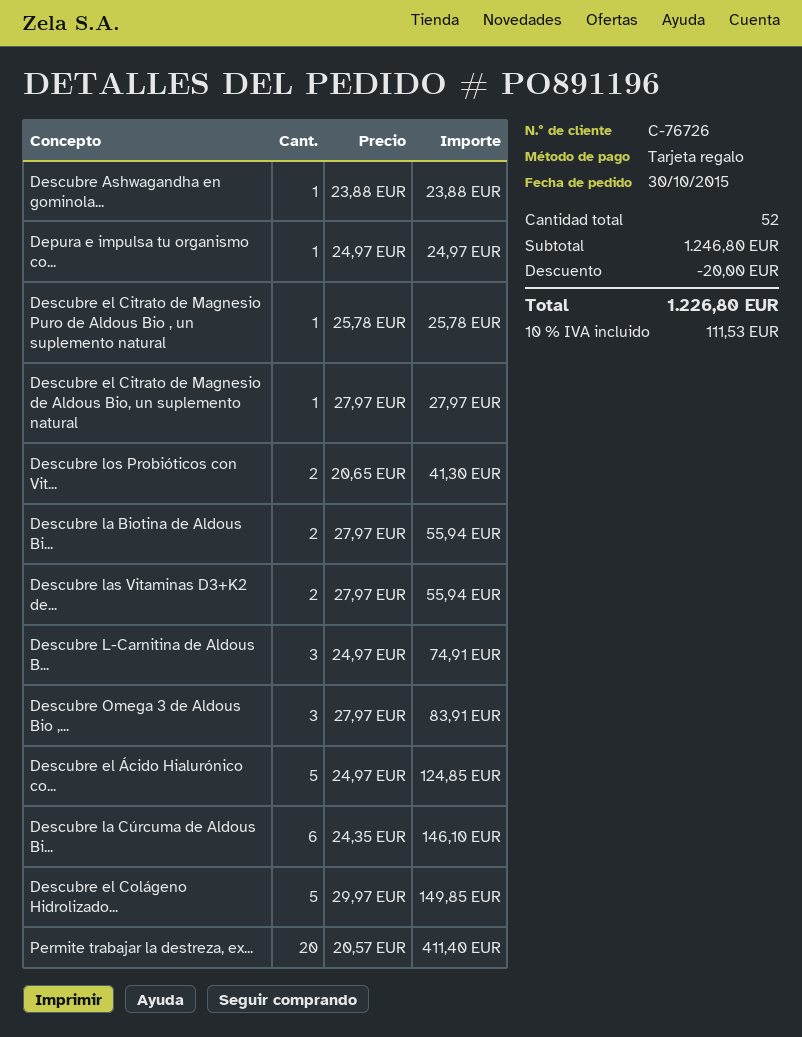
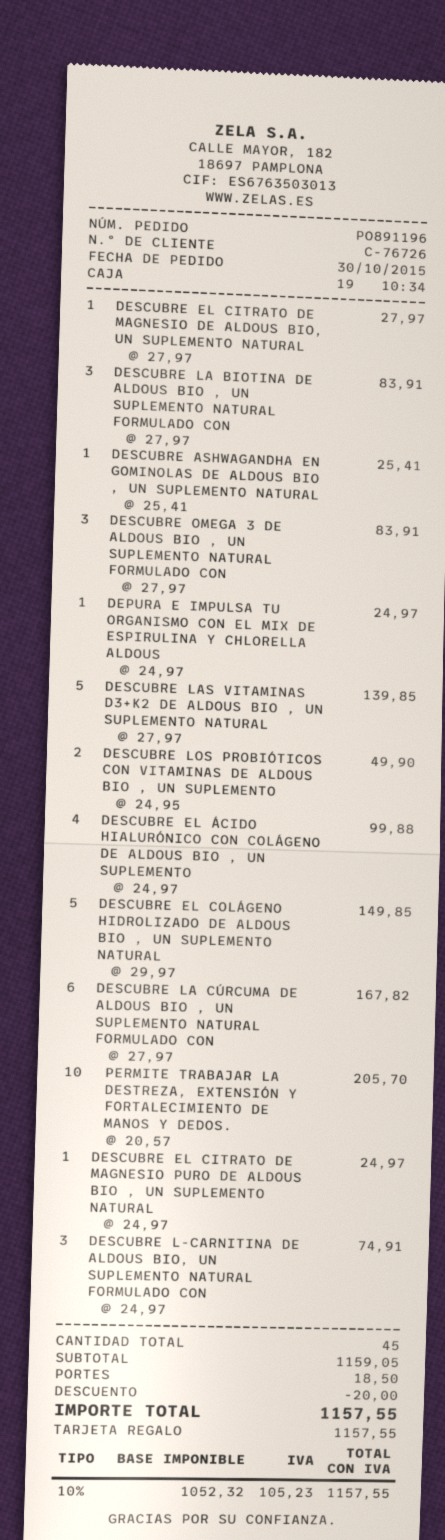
Descubre Ashwagandha en gominola...: 1 x 23.88 = 23.88 -> 1 x 25.41 = 25.41
Descubre el Citrato de Magnesio Puro de Aldous Bio , un suplemento natural: 1 x 25.78 = 25.78 -> 1 x 24.97 = 24.97
Descubre los Probióticos con Vit...: 2 x 20.65 = 41.30 -> 2 x 24.95 = 49.90
Descubre la Biotina de Aldous Bi...: 2 x 27.97 = 55.94 -> 3 x 27.97 = 83.91
Descubre las Vitaminas D3+K2 de...: 2 x 27.97 = 55.94 -> 5 x 27.97 = 139.85
Descubre el Ácido Hialurónico co...: 5 x 24.97 = 124.85 -> 4 x 24.97 = 99.88
Descubre la Cúrcuma de Aldous Bi...: 6 x 24.35 = 146.10 -> 6 x 27.97 = 167.82
Permite trabajar la destreza, ex...: 20 x 20.57 = 411.40 -> 10 x 20.57 = 205.70
total quantity: 52 -> 45
subtotal: 1246.80 -> 1159.05
shipping: none -> 18.50
tax: 10% = 111.53 -> 10% = 105.23
total: 1226.80 -> 1157.55

